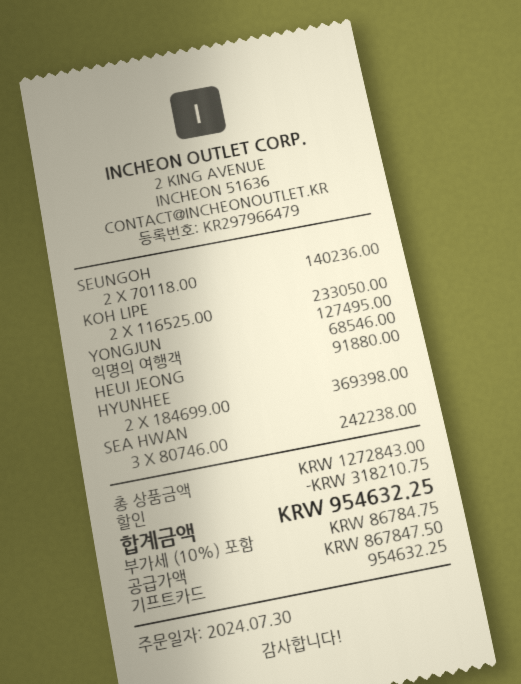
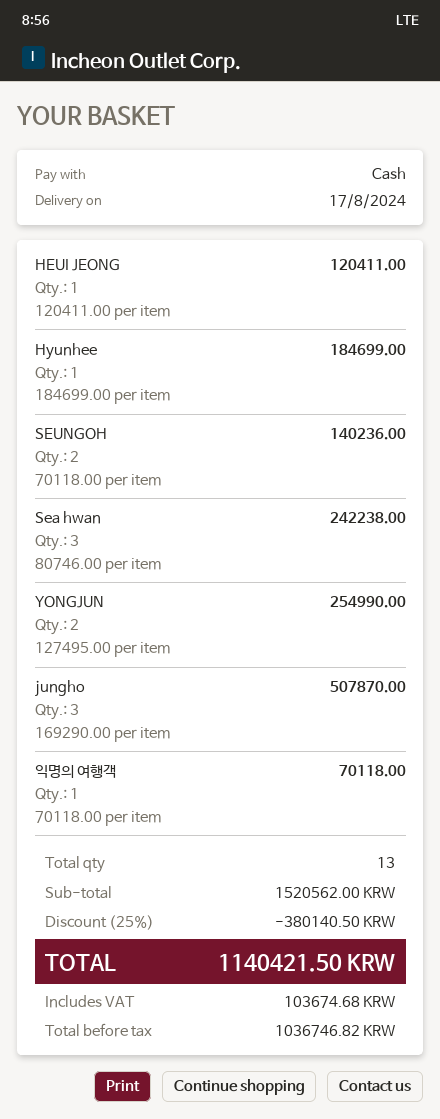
payment method: gift card -> cash
KOH LIPE: 2 x 116525.00 = 233050.00 -> none
YONGJUN: 1 x 127495.00 = 127495.00 -> 2 x 127495.00 = 254990.00
익명의 여행객: 1 x 68546.00 = 68546.00 -> 1 x 70118.00 = 70118.00
HEUI JEONG: 1 x 91880.00 = 91880.00 -> 1 x 120411.00 = 120411.00
HYUNHEE: 2 x 184699.00 = 369398.00 -> 1 x 184699.00 = 184699.00
jungho: none -> 3 x 169290.00 = 507870.00
subtotal: 1272843.00 -> 1520562.00
discount: 318210.75 -> 380140.50
net: 867847.50 -> 1036746.82
tax: 86784.75 -> 103674.68
total: 954632.25 -> 1140421.50

